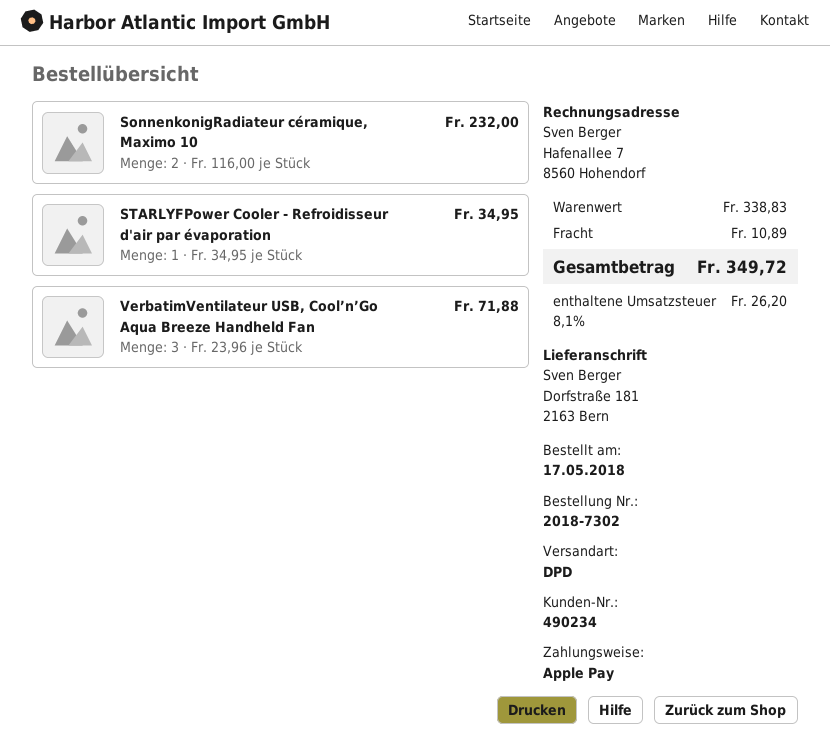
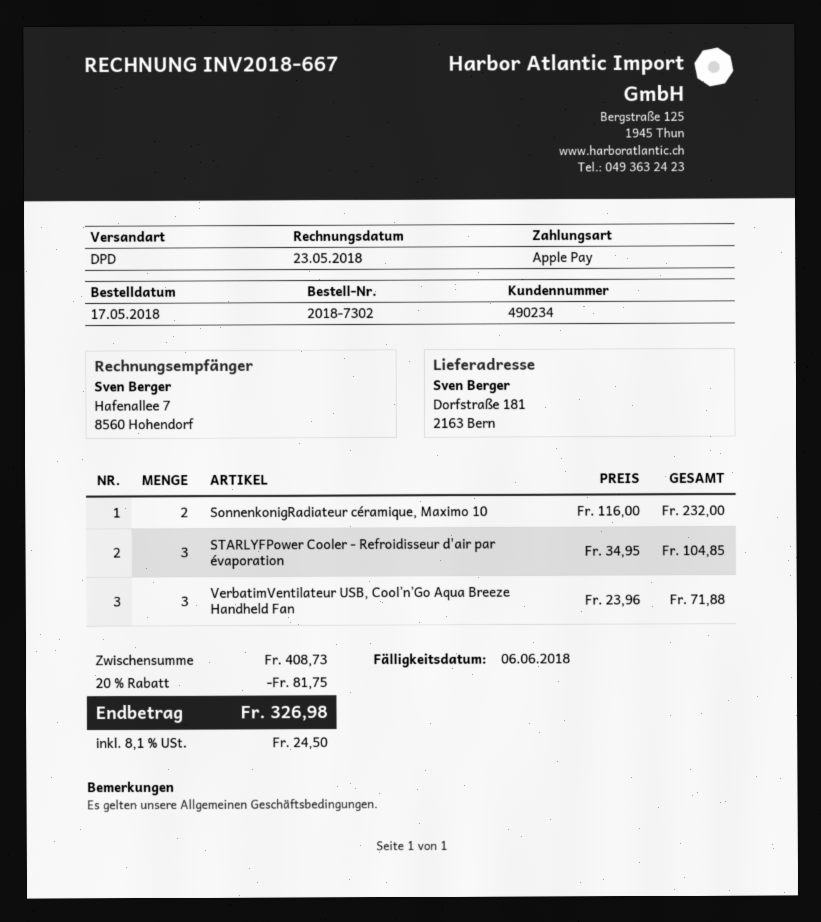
STARLYFPower Cooler - Refroidisseur d'air par évaporation: 1 x 34.95 = 34.95 -> 3 x 34.95 = 104.85
subtotal: 338.83 -> 408.73
discount: none -> 20% = 81.75
shipping: 10.89 -> none
tax: 8.1% = 26.20 -> 8.1% = 24.50
total: 349.72 -> 326.98

